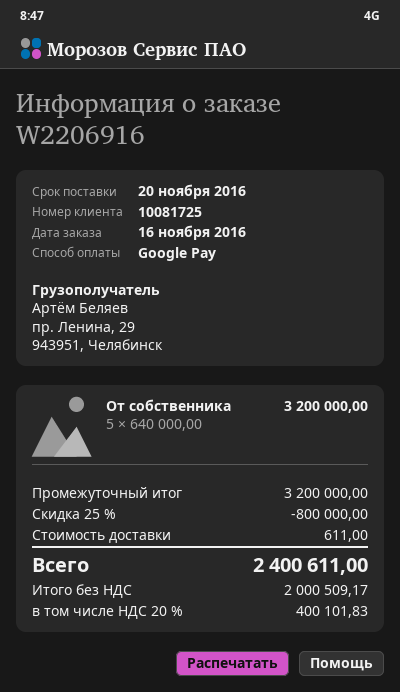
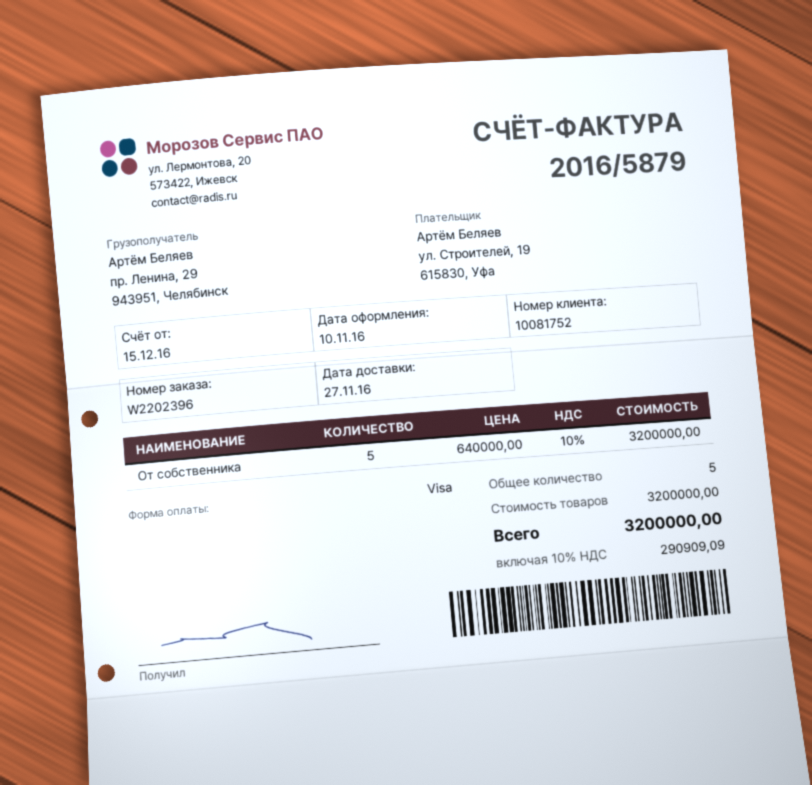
order number: W2206916 -> W2202396
order date: 2016-11-16 -> 2016-11-10
delivery date: 2016-11-20 -> 2016-11-27
customer number: 10081725 -> 10081752
payment method: Google Pay -> Visa
discount: 25% = 800000.00 -> none
shipping: 611.00 -> none
tax: 20% = 400101.83 -> 10% = 290909.09
total: 2400611.00 -> 3200000.00

